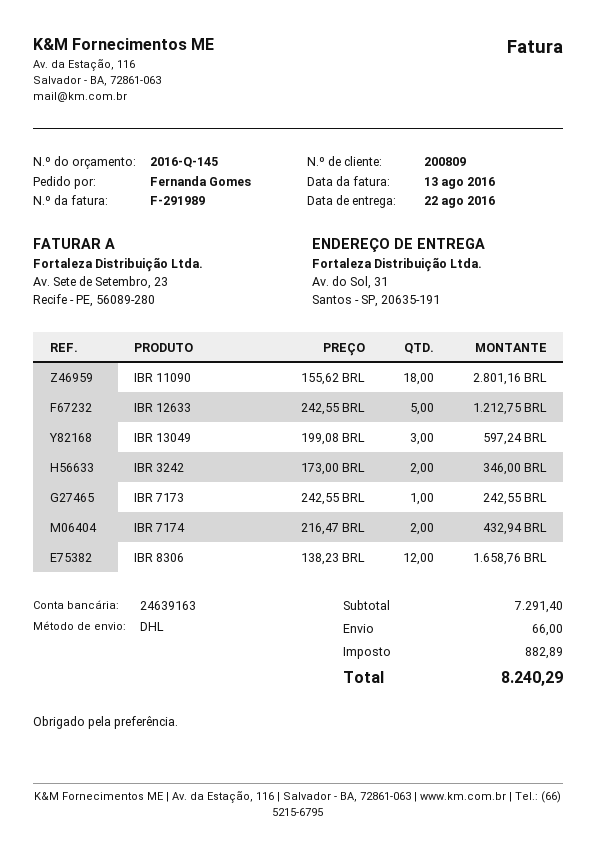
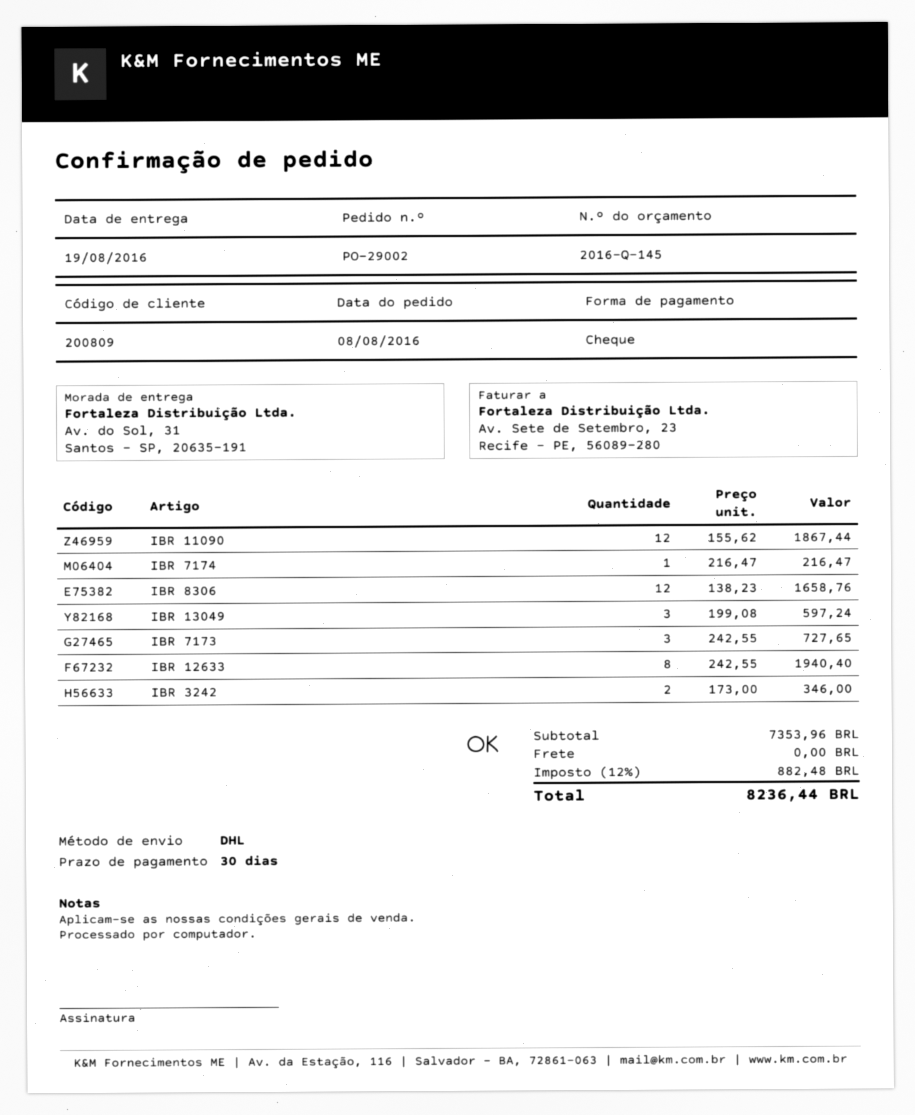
delivery date: 2016-08-22 -> 2016-08-19
IBR 11090: 18 x 155.62 = 2801.16 -> 12 x 155.62 = 1867.44
IBR 12633: 5 x 242.55 = 1212.75 -> 8 x 242.55 = 1940.40
IBR 7173: 1 x 242.55 = 242.55 -> 3 x 242.55 = 727.65
IBR 7174: 2 x 216.47 = 432.94 -> 1 x 216.47 = 216.47
subtotal: 7291.40 -> 7353.96
shipping: 66.00 -> 0.00
tax: 882.89 -> 882.48
total: 8240.29 -> 8236.44

